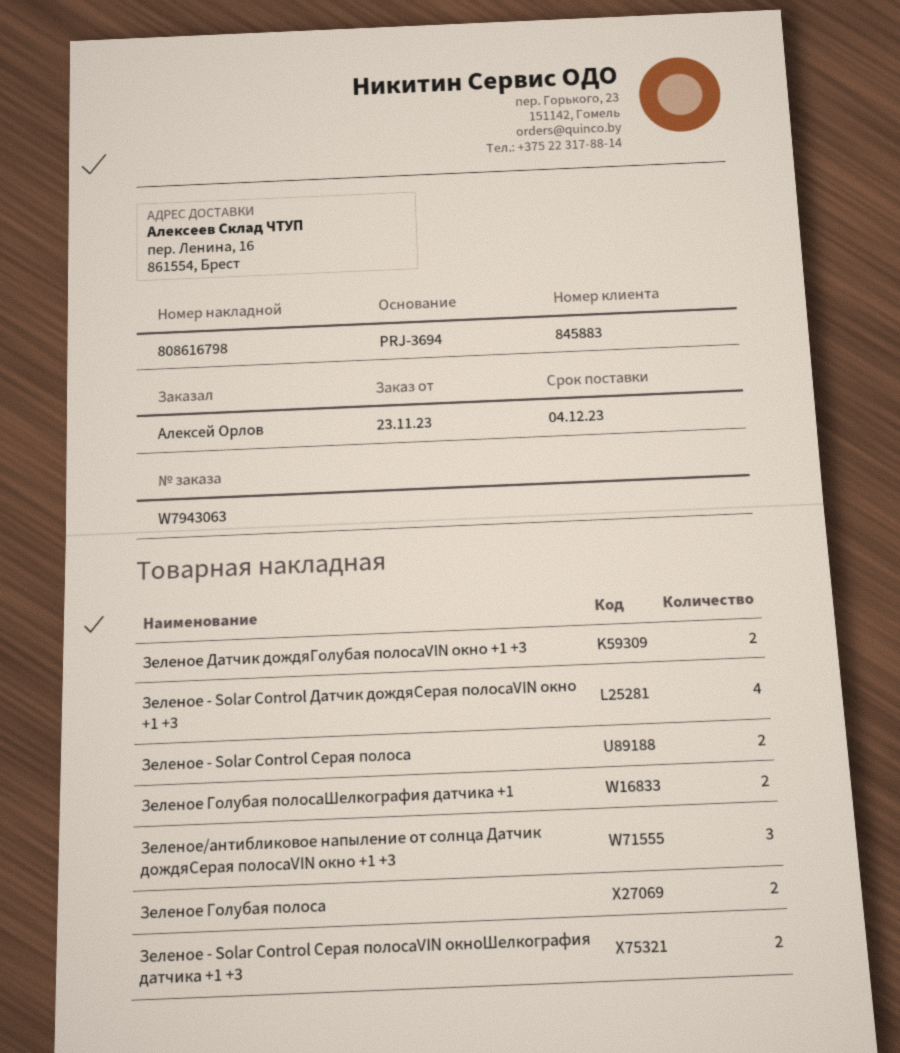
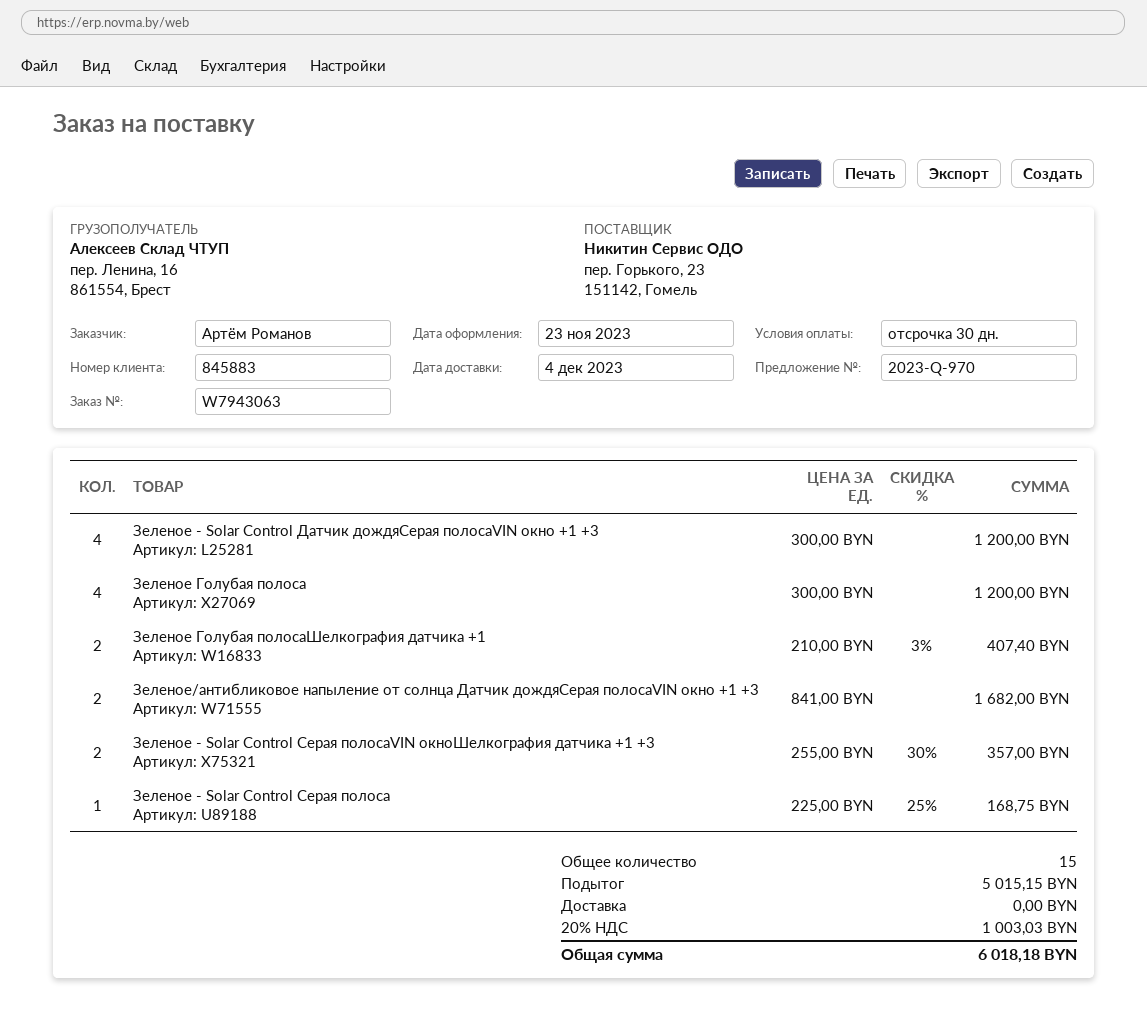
ordered by: Алексей Орлов -> Артём Романов
Зеленое Датчик дождяГолубая полосаVIN окно +1 +3: 2 -> none
Зеленое - Solar Control Серая полоса: 2 -> 1
Зеленое/антибликовое напыление от солнца Датчик дождяСерая полосаVIN окно +1 +3: 3 -> 2
Зеленое Голубая полоса: 2 -> 4

